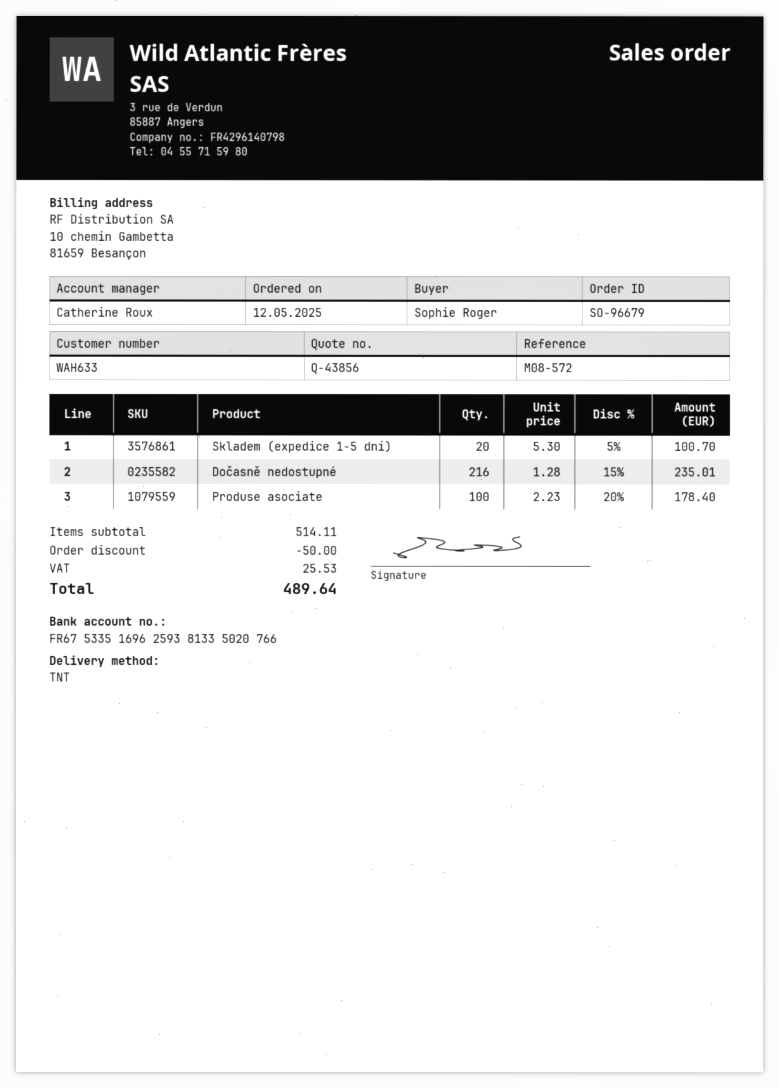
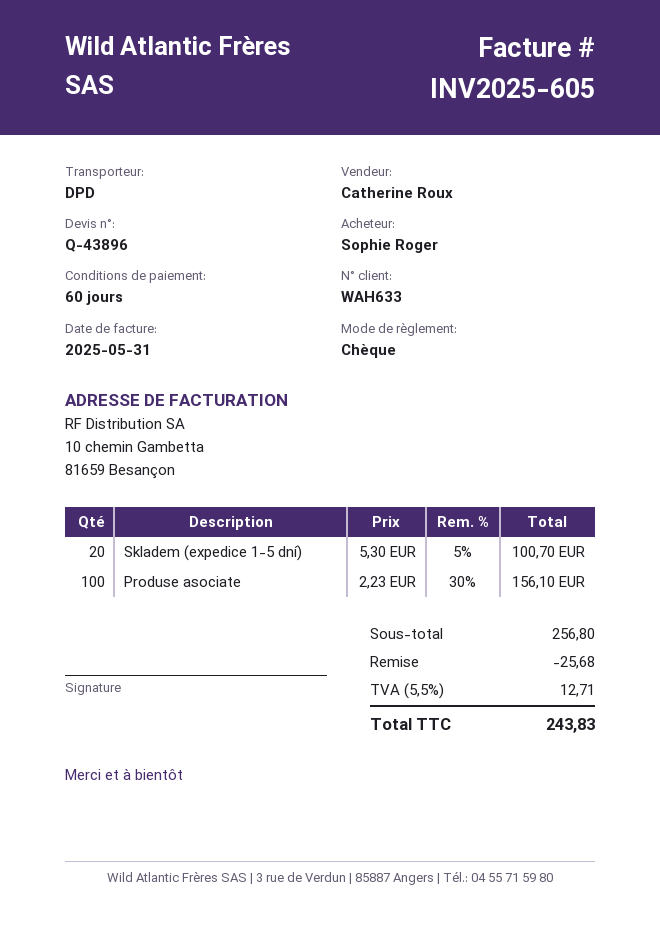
quote number: Q-43856 -> Q-43896
shipping method: TNT -> DPD
Dočasně nedostupné: 216 x 1.28 - 15% = 235.01 -> none
Produse asociate: 100 x 2.23 - 20% = 178.40 -> 100 x 2.23 - 30% = 156.10
subtotal: 514.11 -> 256.80
discount: 50.00 -> 25.68
tax: 25.53 -> 12.71
total: 489.64 -> 243.83

